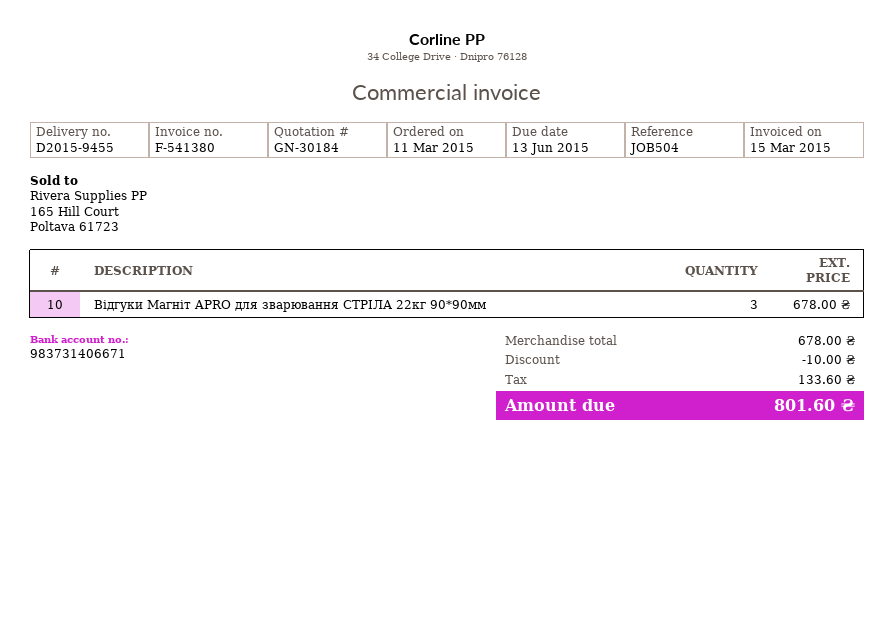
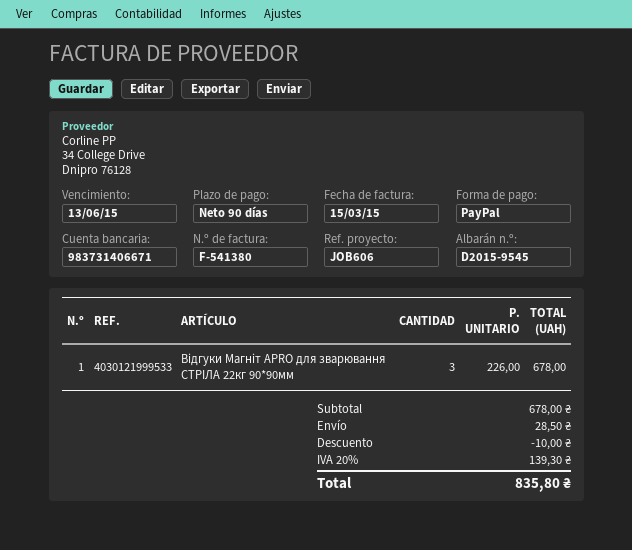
delivery note number: D2015-9455 -> D2015-9545
reference: JOB504 -> JOB606
shipping: none -> 28.50
tax: 133.60 -> 139.30
total: 801.60 -> 835.80

